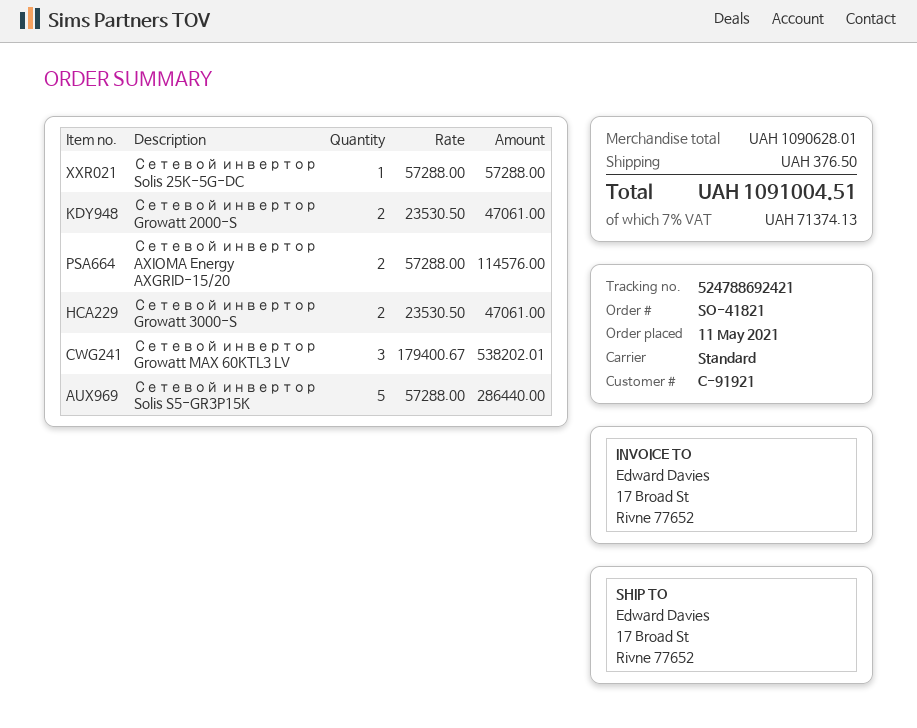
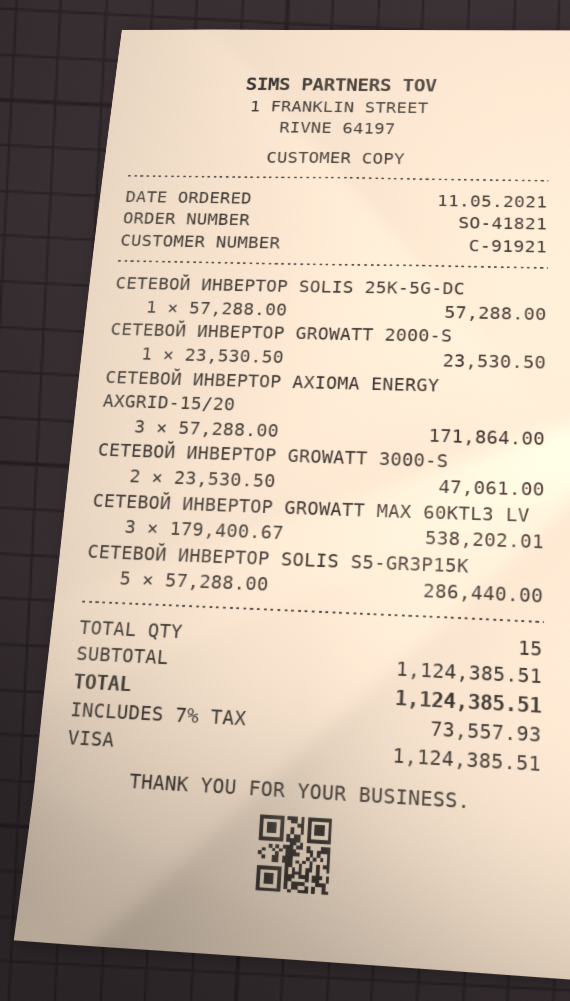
Сетевой инвертор Growatt 2000-S: 2 x 23530.50 = 47061.00 -> 1 x 23530.50 = 23530.50
Сетевой инвертор AXIOMA Energy AXGRID-15/20: 2 x 57288.00 = 114576.00 -> 3 x 57288.00 = 171864.00
subtotal: 1090628.01 -> 1124385.51
shipping: 376.50 -> none
tax: 7% = 71374.13 -> 7% = 73557.93
total: 1091004.51 -> 1124385.51

